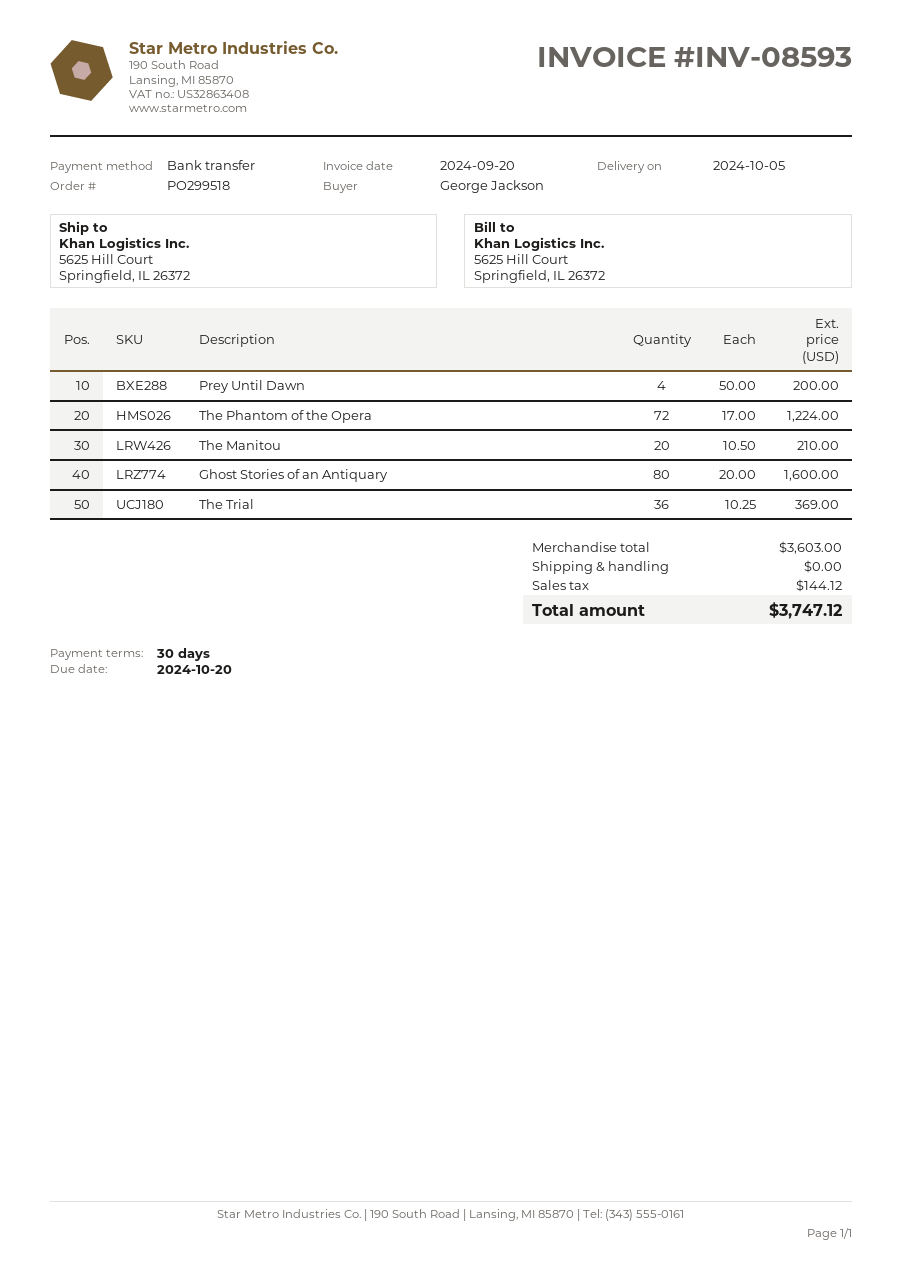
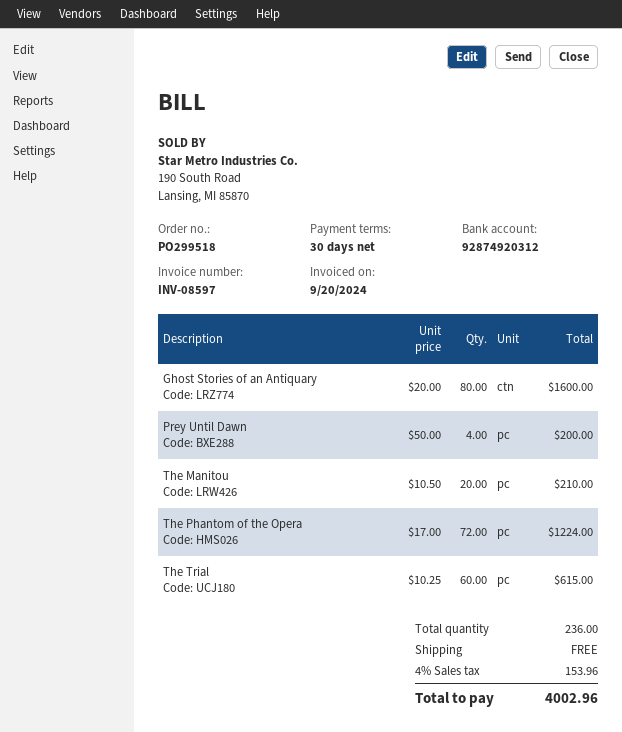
invoice number: INV-08593 -> INV-08597
The Trial: 36 x 10.25 = 369.00 -> 60 x 10.25 = 615.00
tax: 144.12 -> 153.96
total: 3747.12 -> 4002.96

